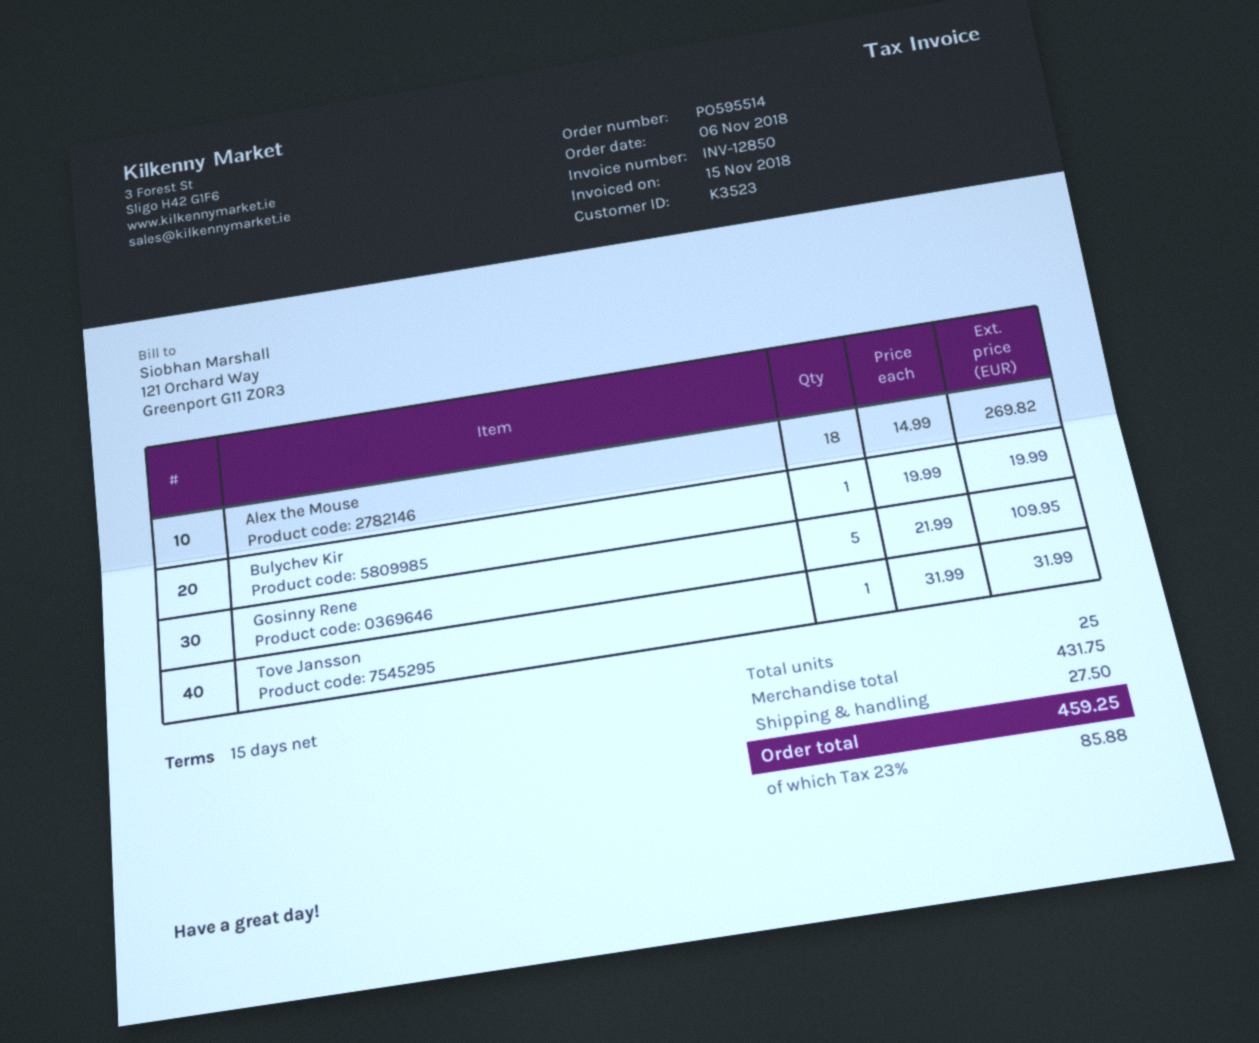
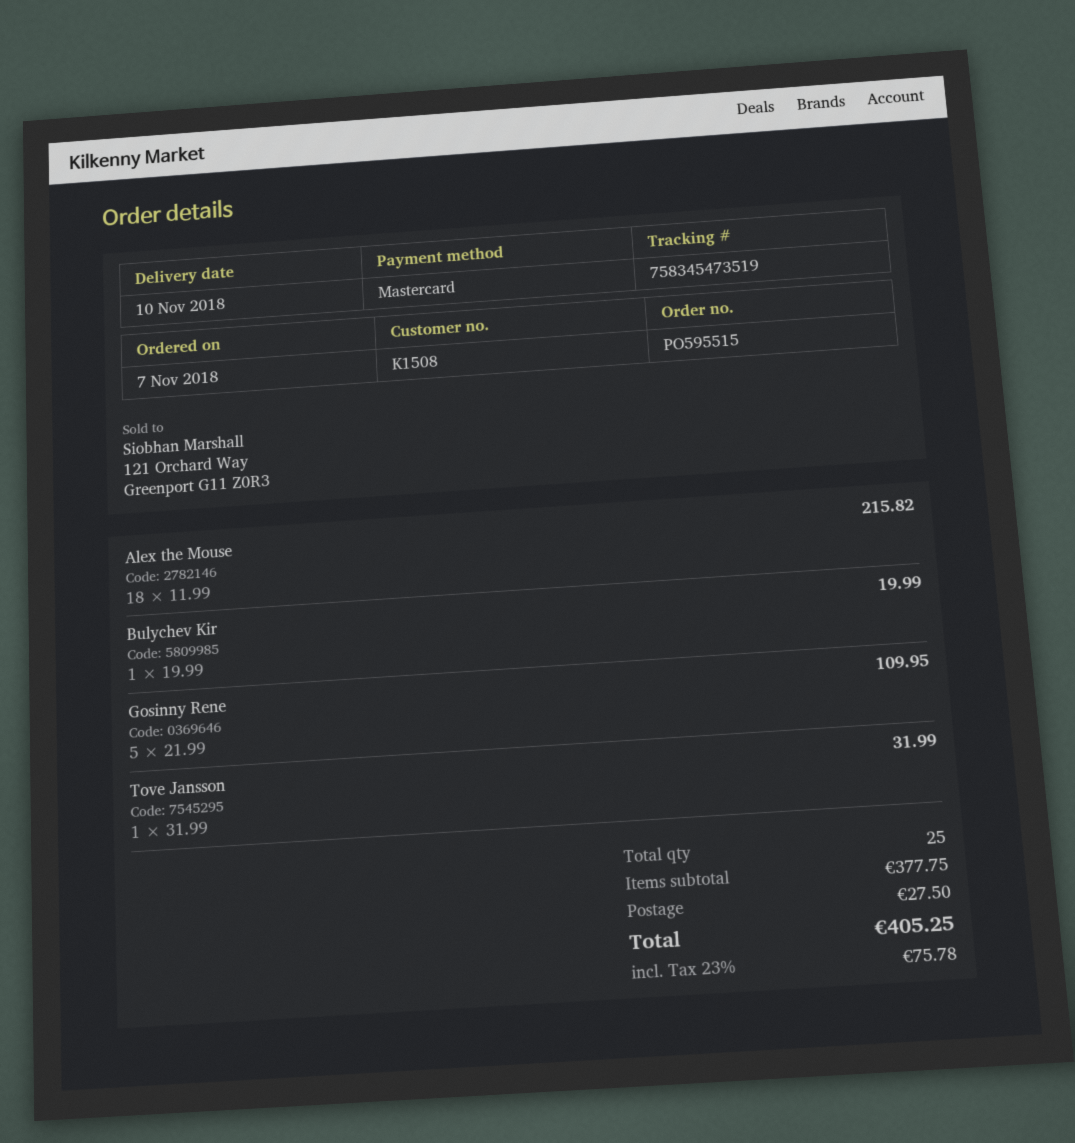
order number: PO595514 -> PO595515
order date: 2018-11-06 -> 2018-11-07
customer number: K3523 -> K1508
Alex the Mouse: 18 x 14.99 = 269.82 -> 18 x 11.99 = 215.82
subtotal: 431.75 -> 377.75
tax: 23% = 85.88 -> 23% = 75.78
total: 459.25 -> 405.25

